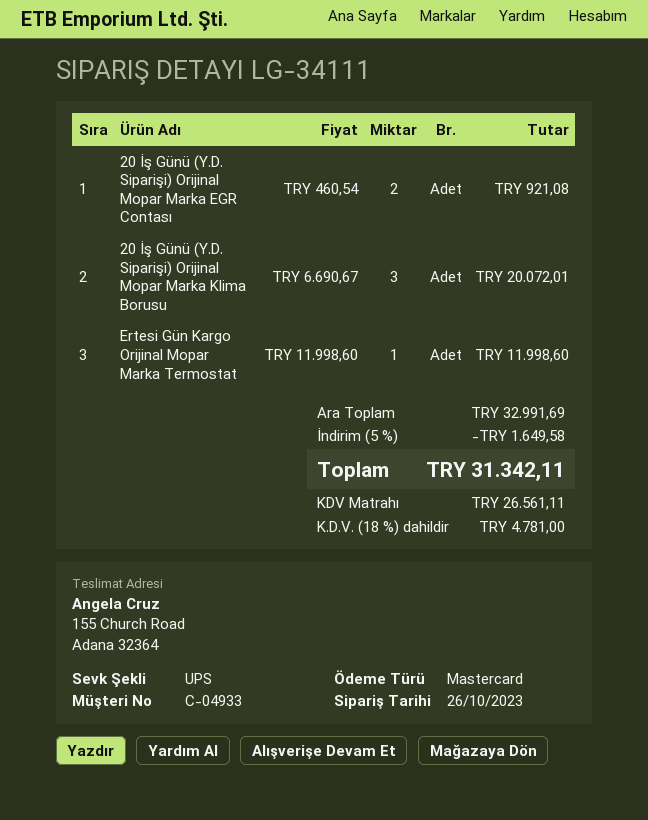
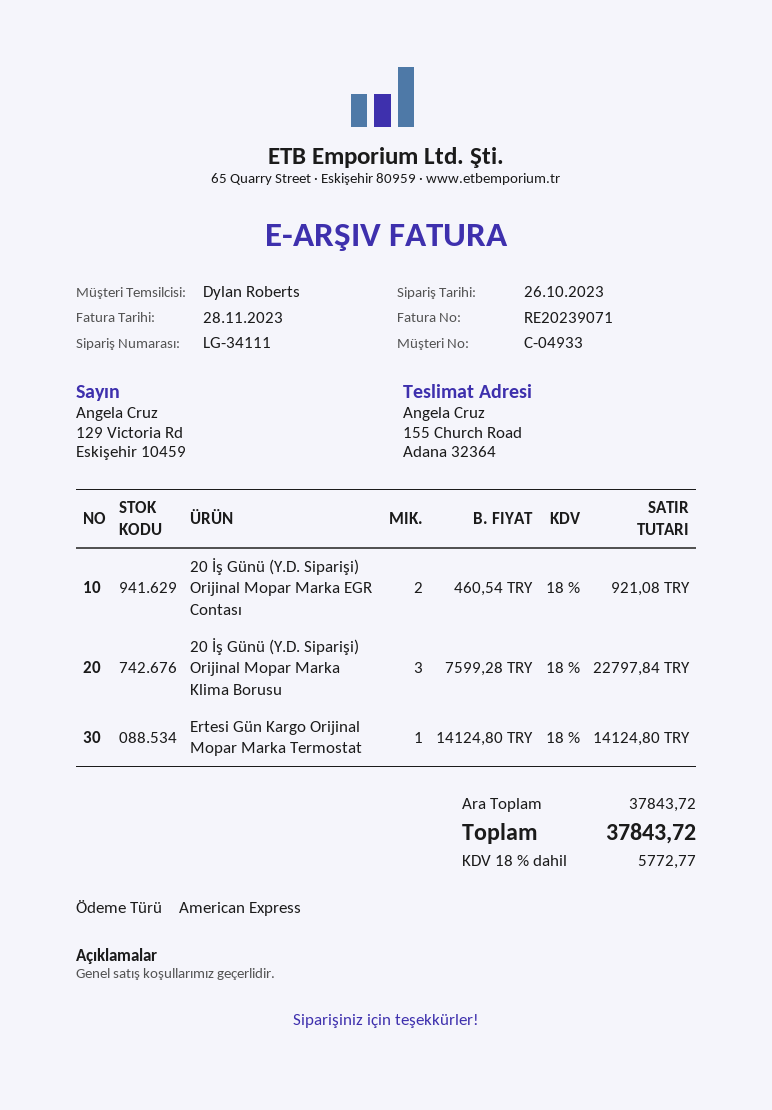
payment method: Mastercard -> American Express
20 İş Günü (Y.D. Siparişi) Orijinal Mopar Marka Klima Borusu: 3 x 6690.67 = 20072.01 -> 3 x 7599.28 = 22797.84
Ertesi Gün Kargo Orijinal Mopar Marka Termostat: 1 x 11998.60 = 11998.60 -> 1 x 14124.80 = 14124.80
subtotal: 32991.69 -> 37843.72
discount: 5% = 1649.58 -> none
tax: 18% = 4781.00 -> 18% = 5772.77
total: 31342.11 -> 37843.72

